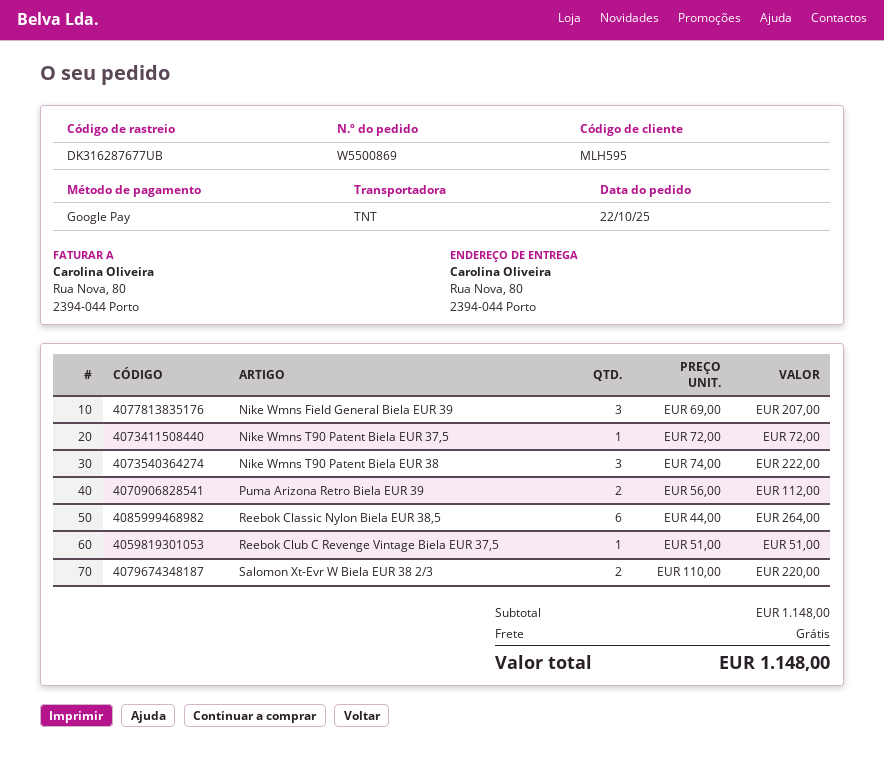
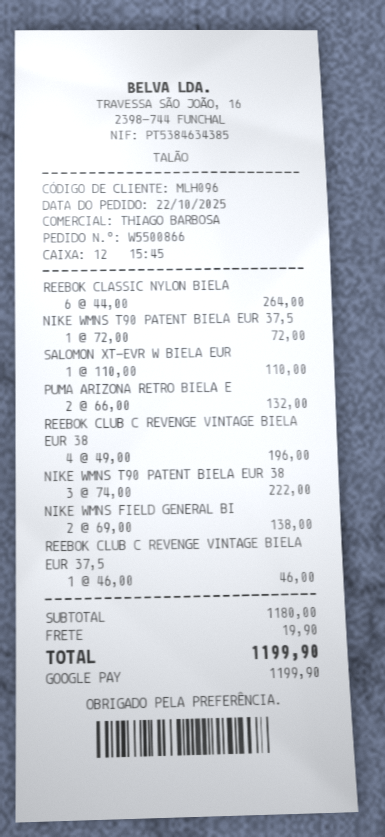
order number: W5500869 -> W5500866
customer number: MLH595 -> MLH096
Nike Wmns Field General Biela EUR 39: 3 x 69.00 = 207.00 -> 2 x 69.00 = 138.00
Puma Arizona Retro Biela EUR 39: 2 x 56.00 = 112.00 -> 2 x 66.00 = 132.00
Reebok Club C Revenge Vintage Biela EUR 37,5: 1 x 51.00 = 51.00 -> 1 x 46.00 = 46.00
Salomon Xt-Evr W Biela EUR 38 2/3: 2 x 110.00 = 220.00 -> 1 x 110.00 = 110.00
REEBOK CLUB C REVENGE VINTAGE BIELA EUR 38: none -> 4 x 49.00 = 196.00
subtotal: 1148.00 -> 1180.00
shipping: 0.00 -> 19.90
total: 1148.00 -> 1199.90

